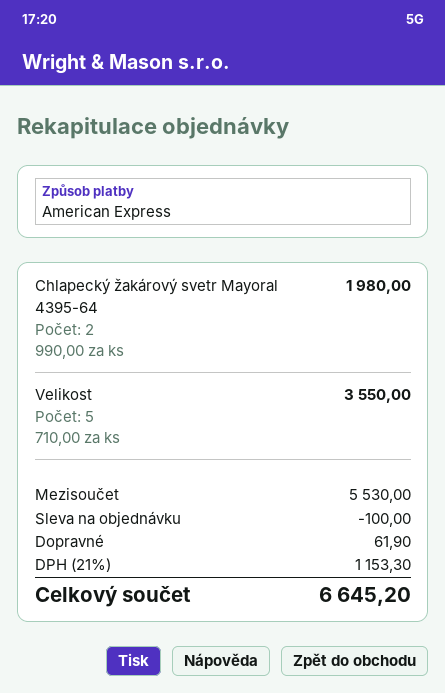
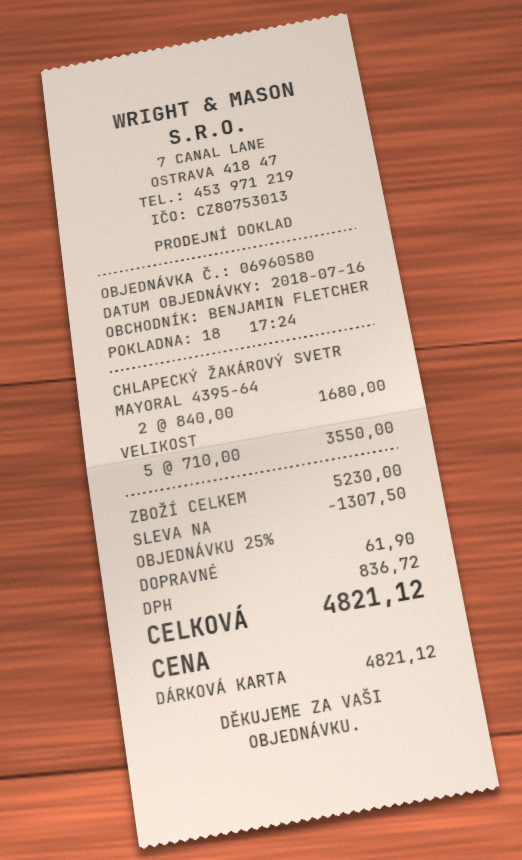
payment method: American Express -> gift card
Chlapecký žakárový svetr Mayoral 4395-64: 2 x 990.00 = 1980.00 -> 2 x 840.00 = 1680.00
subtotal: 5530.00 -> 5230.00
discount: 100.00 -> 1307.50
tax: 1153.30 -> 836.72
total: 6645.20 -> 4821.12

